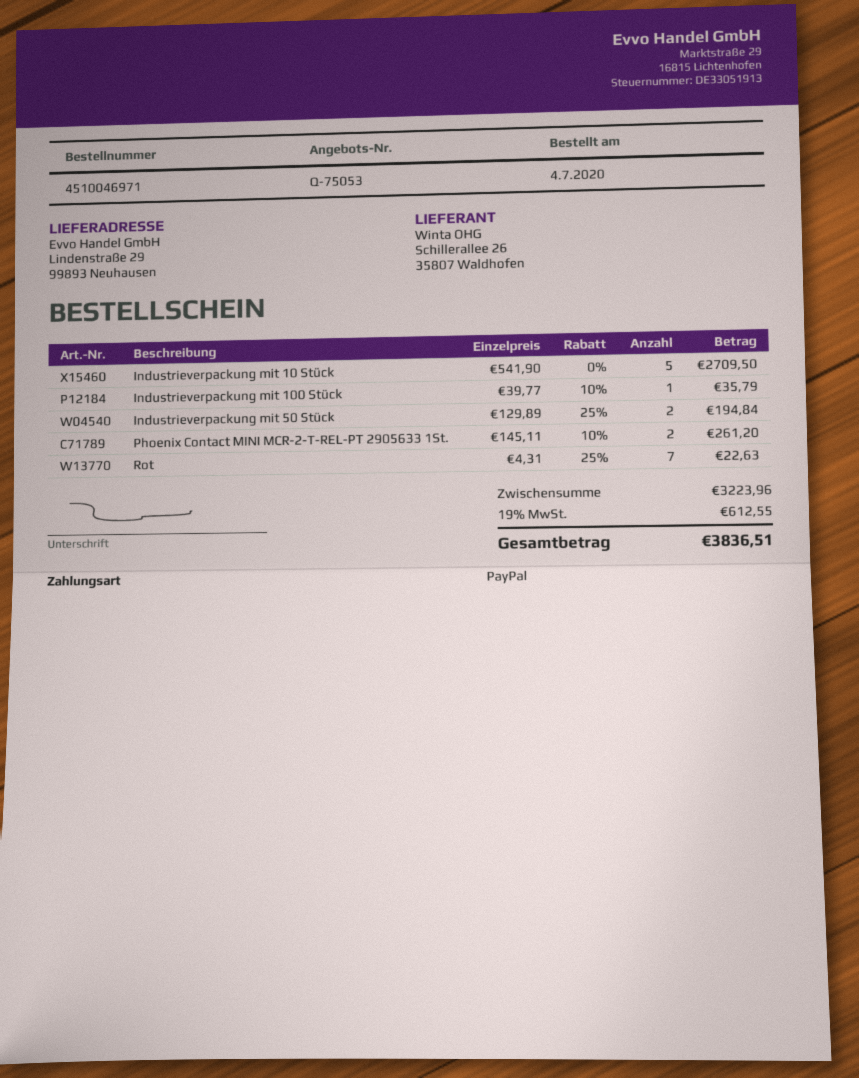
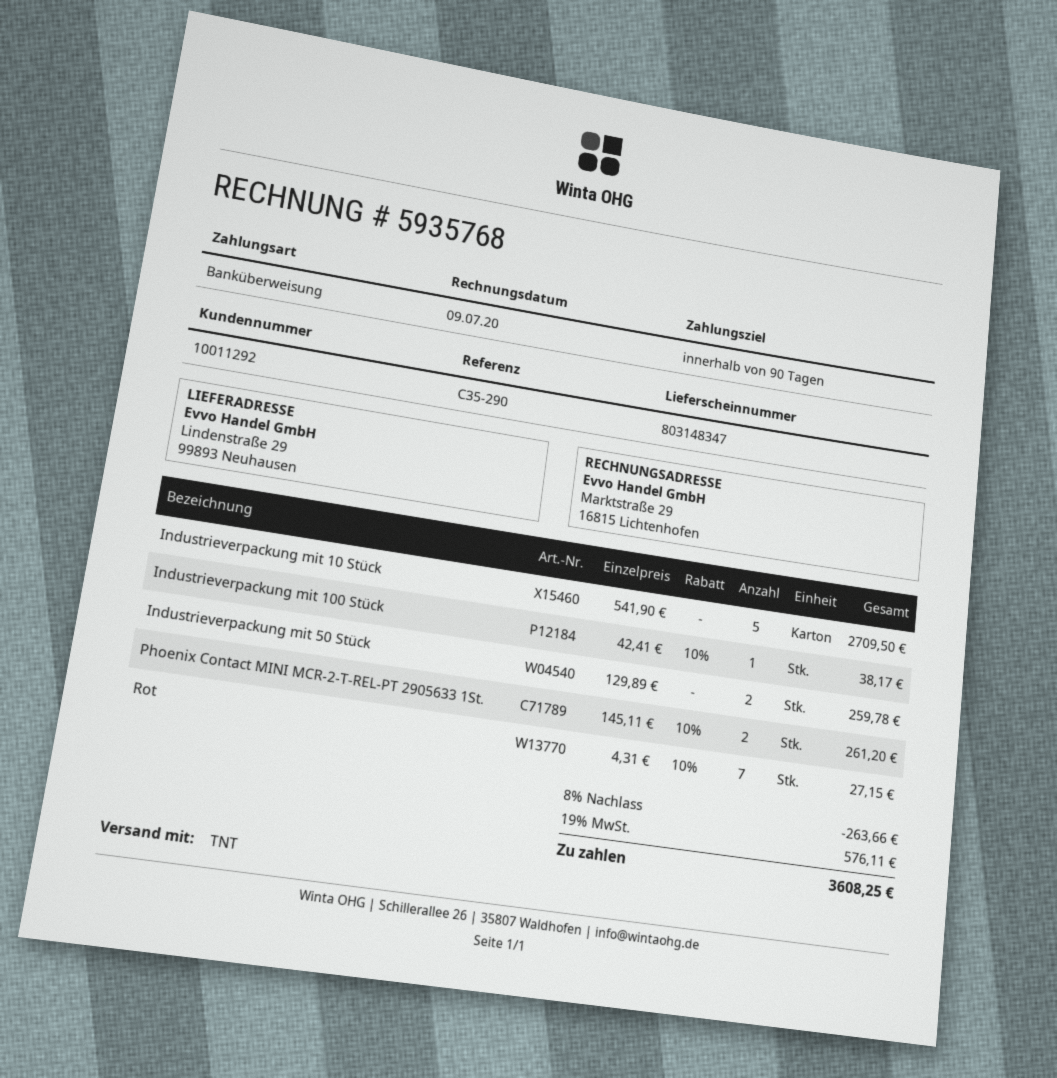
payment method: PayPal -> bank transfer
Industrieverpackung mit 100 Stück: 1 x 39.77 - 10% = 35.79 -> 1 x 42.41 - 10% = 38.17
Industrieverpackung mit 50 Stück: 2 x 129.89 - 25% = 194.84 -> 2 x 129.89 = 259.78
Rot: 7 x 4.31 - 25% = 22.63 -> 7 x 4.31 - 10% = 27.15
discount: none -> 8% = 263.66
tax: 19% = 612.55 -> 19% = 576.11
total: 3836.51 -> 3608.25

